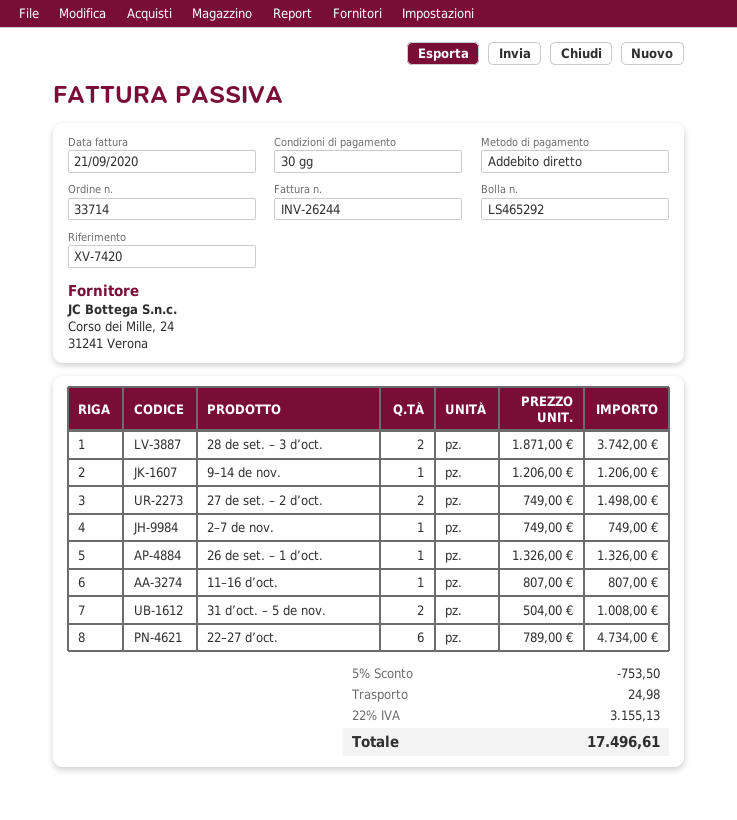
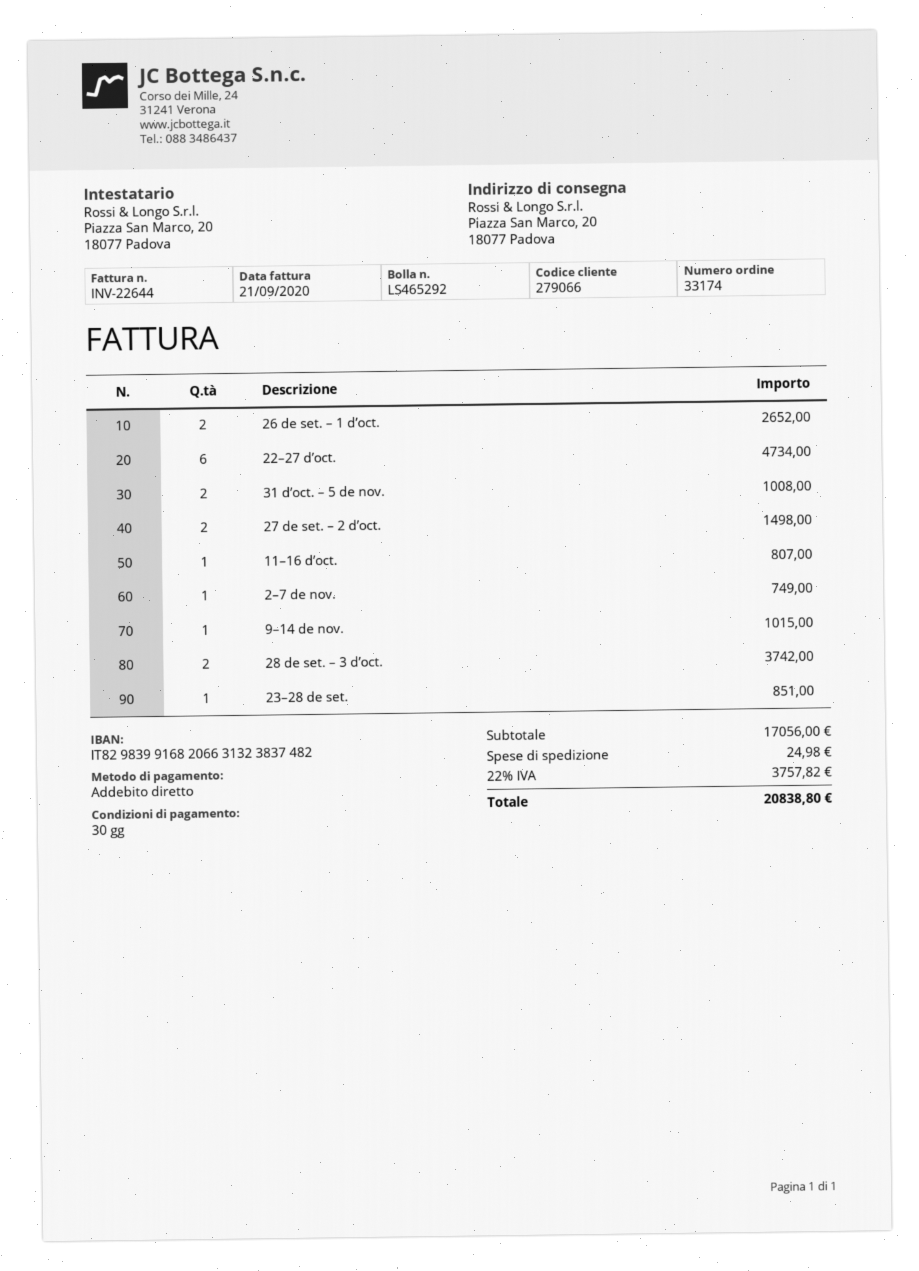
order number: 33714 -> 33174
invoice number: INV-26244 -> INV-22644
9–14 de nov.: 1 for 1206.00 -> 1 for 1015.00
26 de set. – 1 d’oct.: 1 for 1326.00 -> 2 for 2652.00
23–28 de set.: none -> 1 for 851.00
discount: 5% = 753.50 -> none
tax: 22% = 3155.13 -> 22% = 3757.82
total: 17496.61 -> 20838.80

